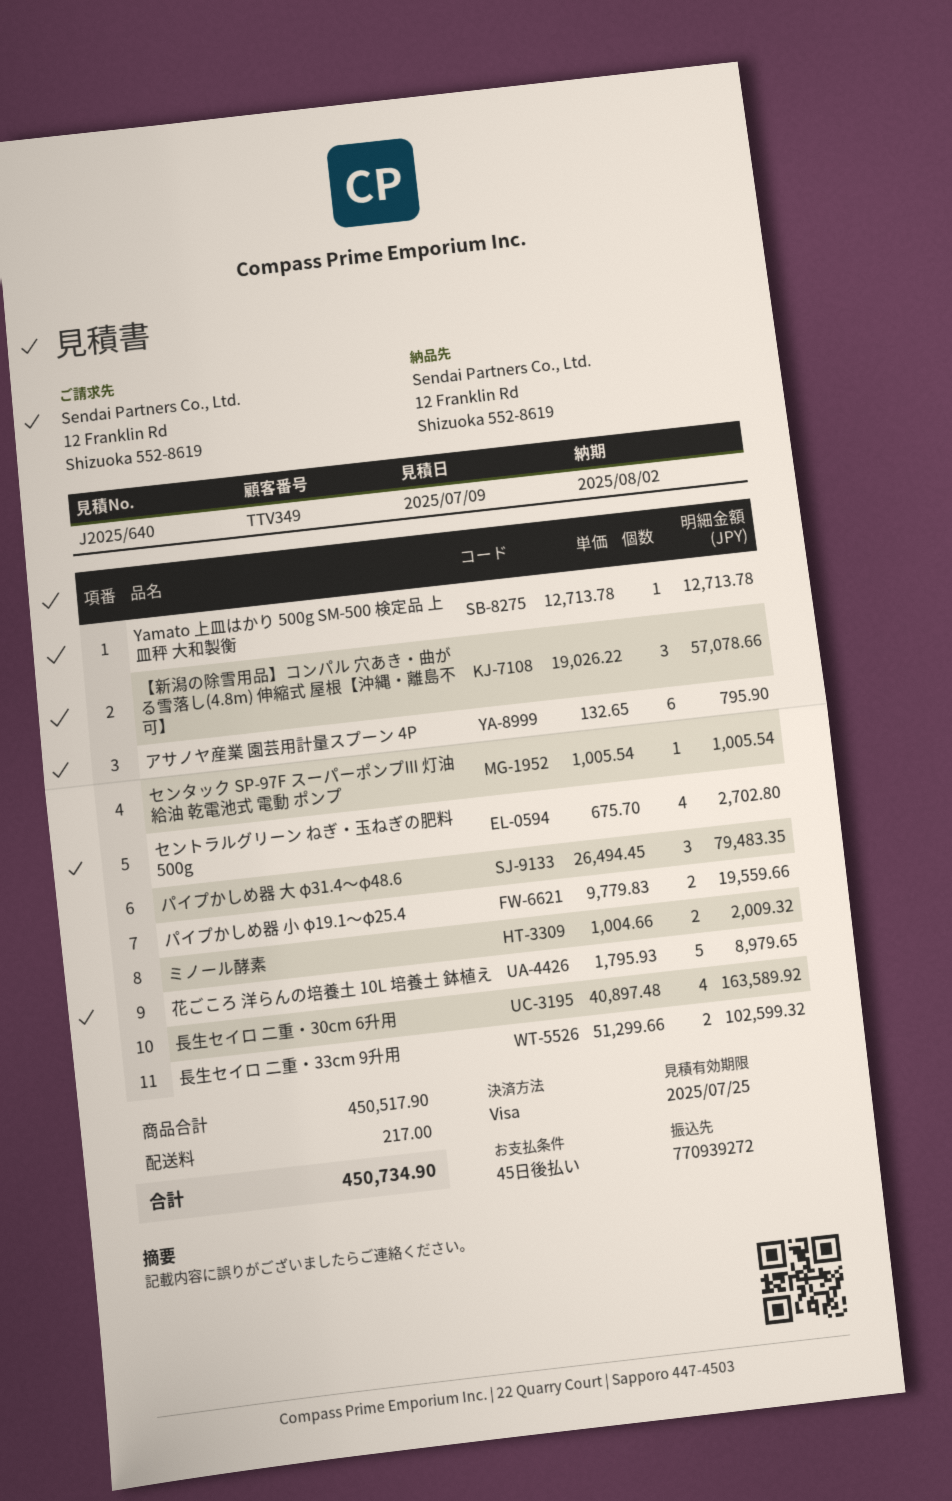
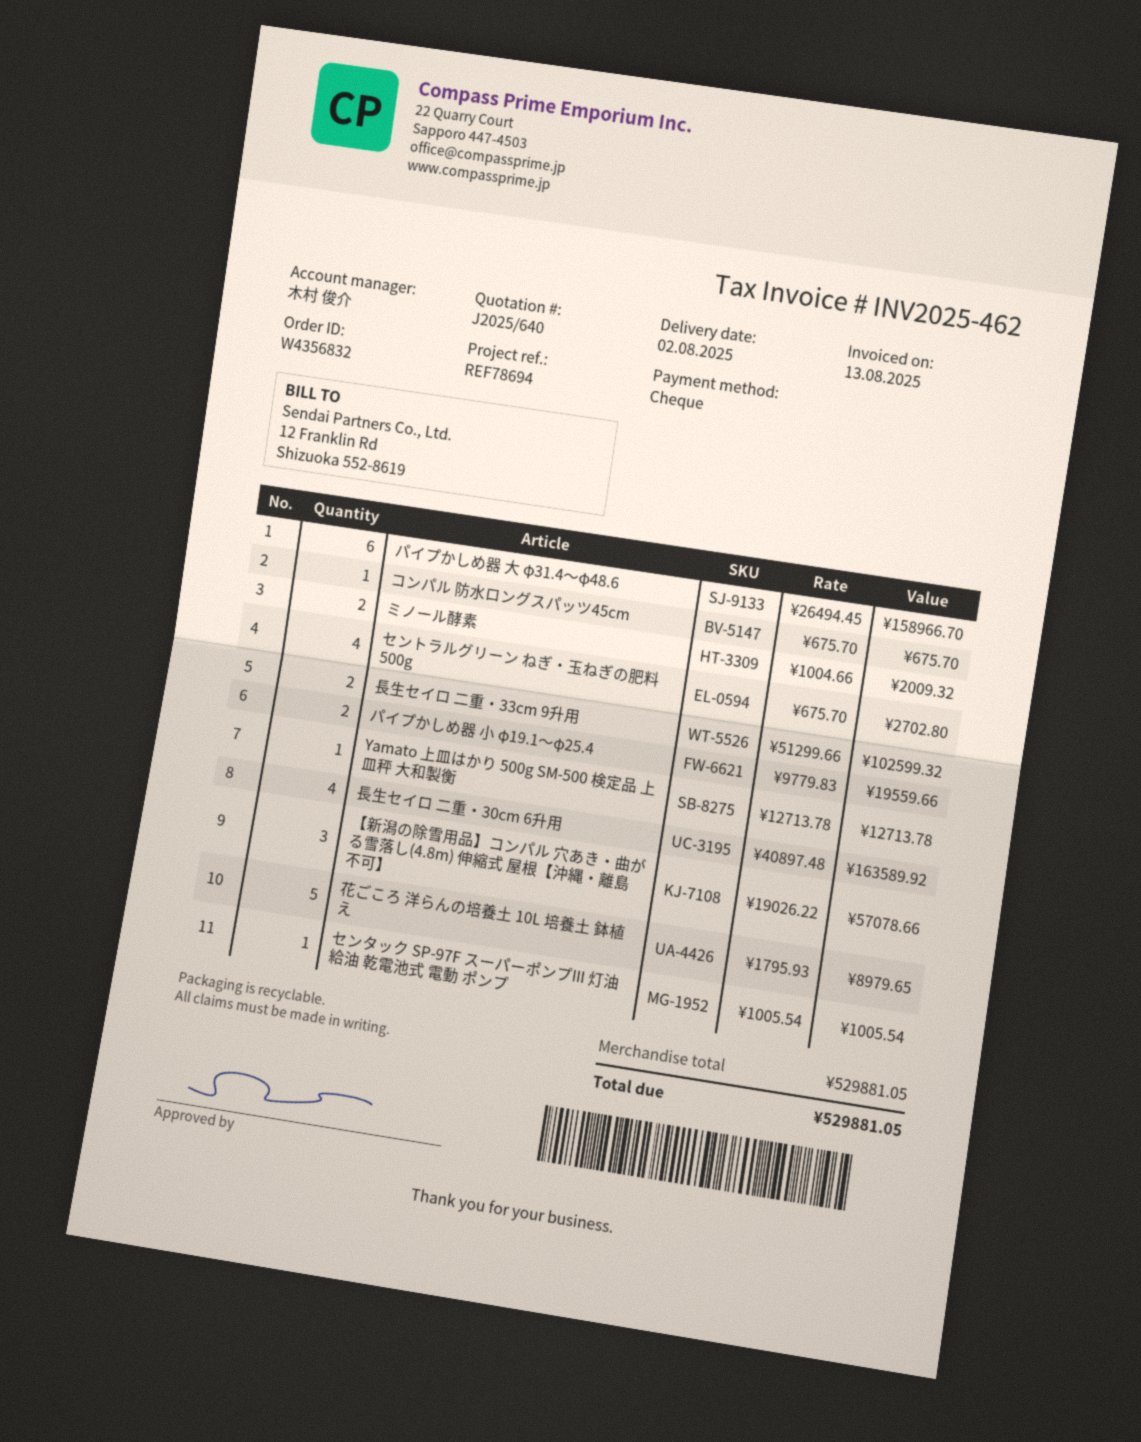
payment method: Visa -> cheque
アサノヤ産業 園芸用計量スプーン 4P: 6 x 132.65 = 795.90 -> none
パイプかしめ器 大 φ31.4〜φ48.6: 3 x 26494.45 = 79483.35 -> 6 x 26494.45 = 158966.70
コンパル 防水ロングスパッツ45cm: none -> 1 x 675.70 = 675.70
subtotal: 450517.90 -> 529881.05
shipping: 217.00 -> none
total: 450734.90 -> 529881.05

